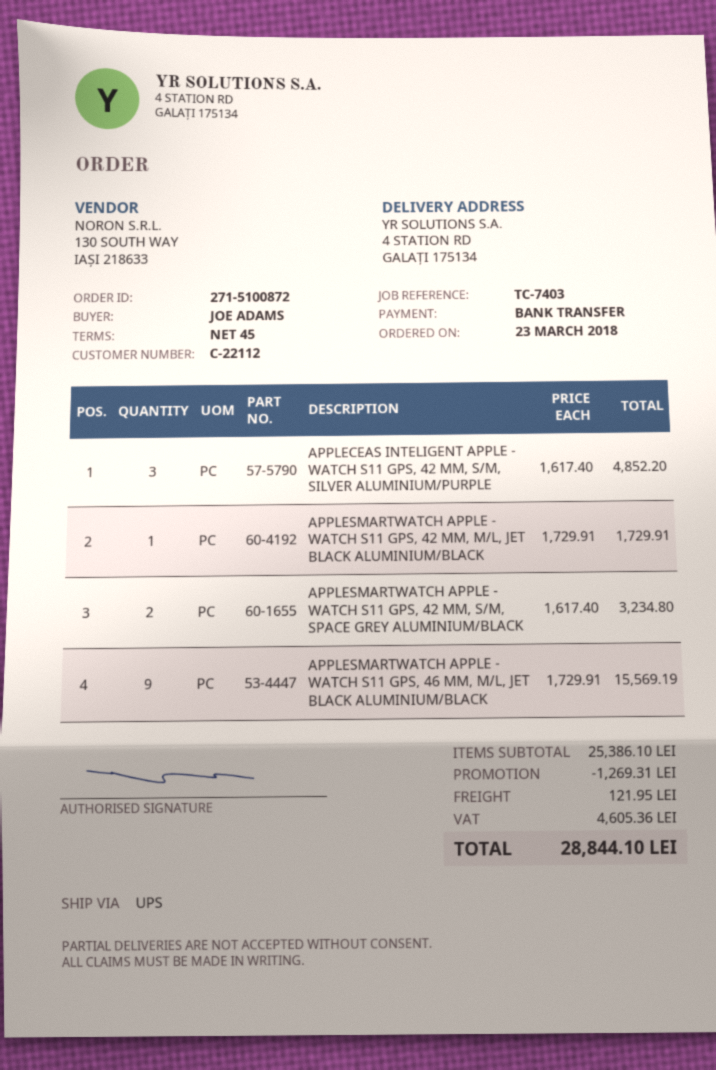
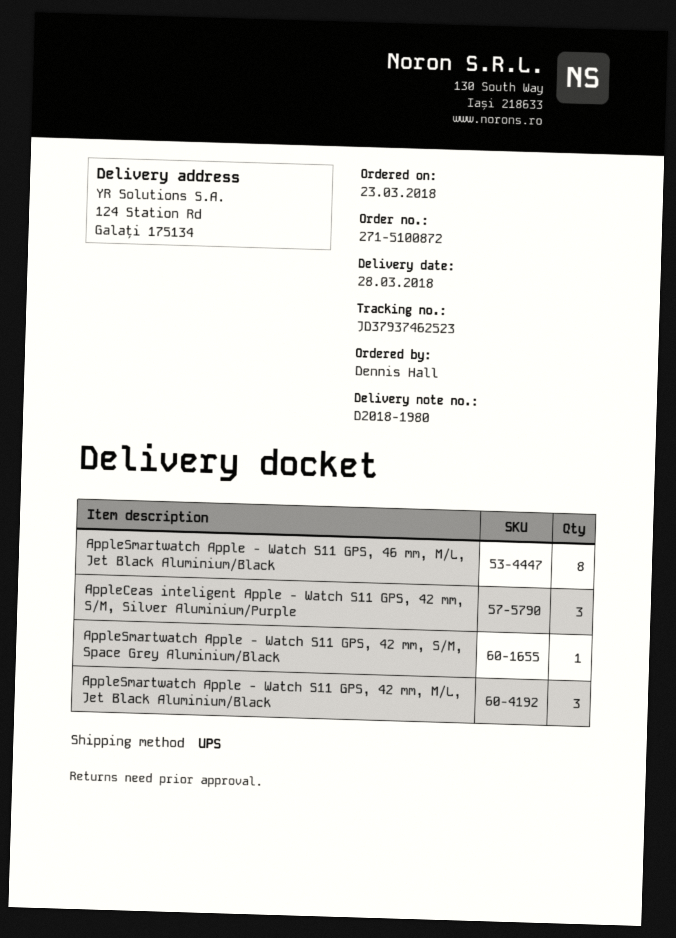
ordered by: JOE ADAMS -> Dennis Hall
ship to: 4 STATION RD, GALAȚI 175134 -> 124 Station Rd, Galați 175134
APPLESMARTWATCH APPLE - WATCH S11 GPS, 42 MM, M/L, JET BLACK ALUMINIUM/BLACK: 1 -> 3
APPLESMARTWATCH APPLE - WATCH S11 GPS, 42 MM, S/M, SPACE GREY ALUMINIUM/BLACK: 2 -> 1
APPLESMARTWATCH APPLE - WATCH S11 GPS, 46 MM, M/L, JET BLACK ALUMINIUM/BLACK: 9 -> 8

